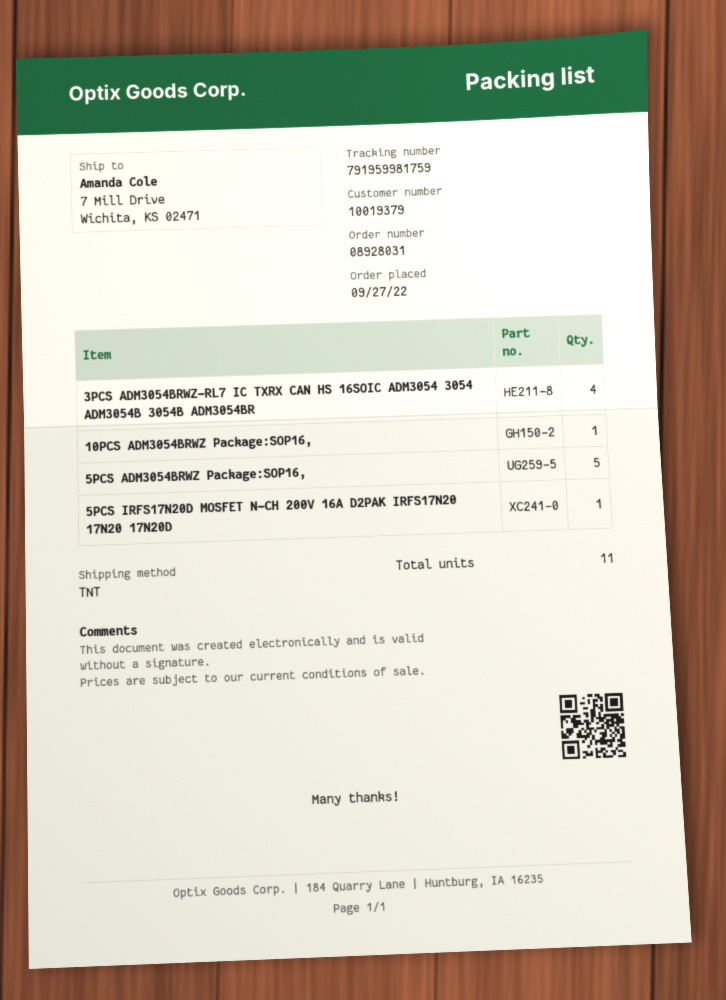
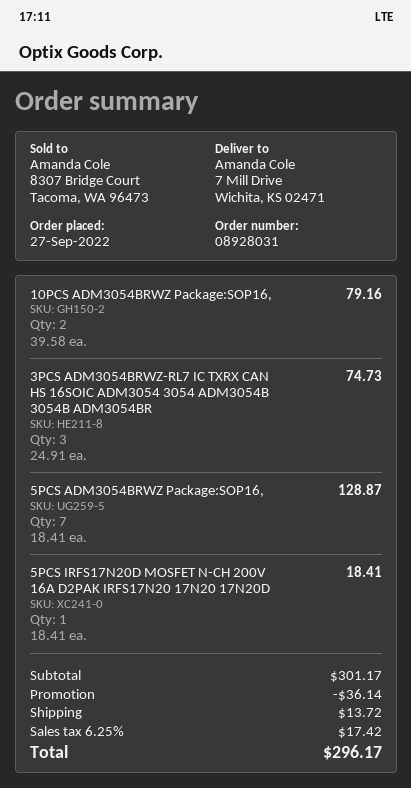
3PCS ADM3054BRWZ-RL7 IC TXRX CAN HS 16SOIC ADM3054 3054 ADM3054B 3054B ADM3054BR: 4 -> 3
10PCS ADM3054BRWZ Package:SOP16,: 1 -> 2
5PCS ADM3054BRWZ Package:SOP16,: 5 -> 7

